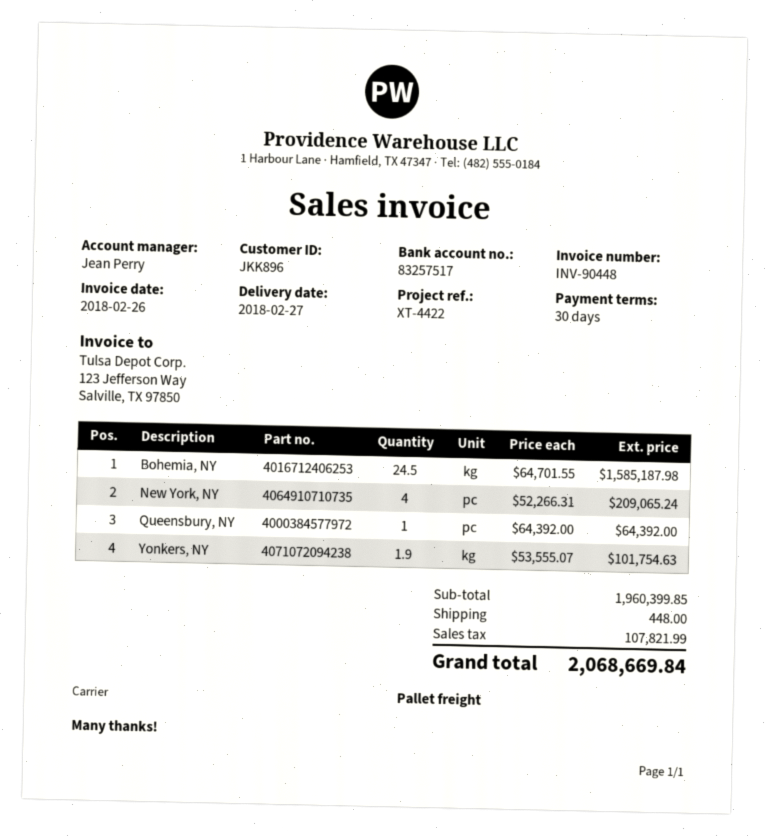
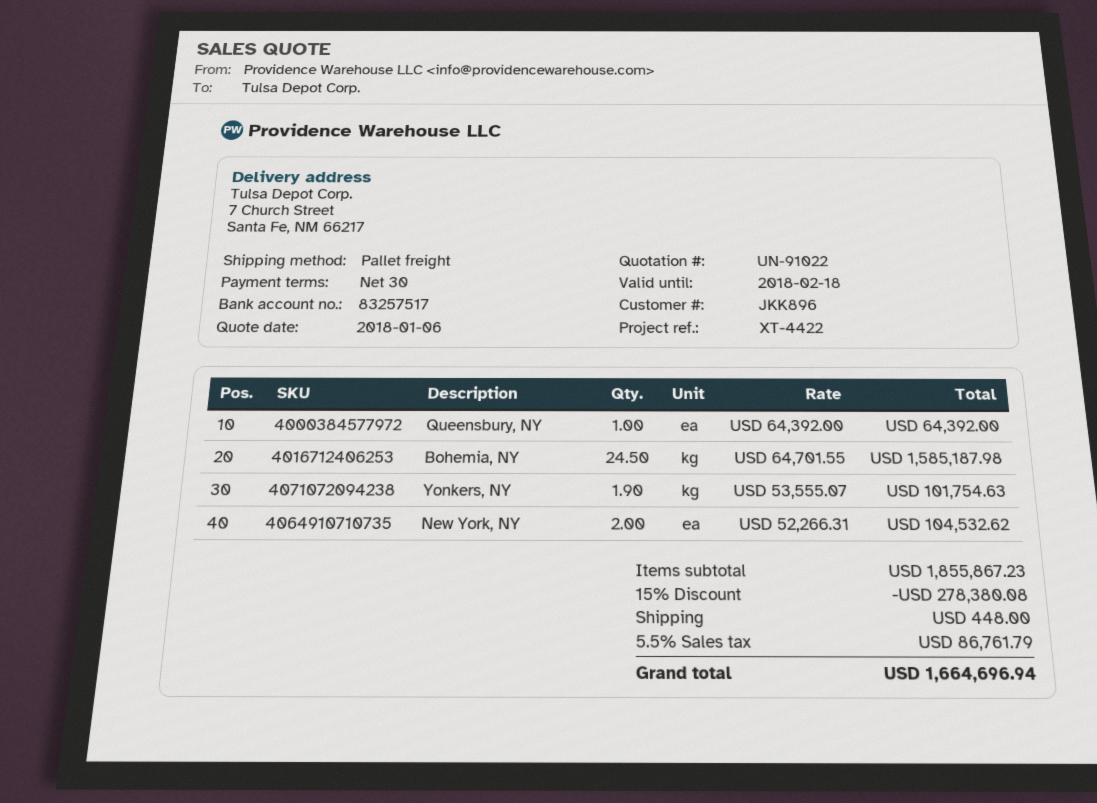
New York, NY: 4 x 52266.31 = 209065.24 -> 2 x 52266.31 = 104532.62
subtotal: 1960399.85 -> 1855867.23
discount: none -> 15% = 278380.08
tax: 107821.99 -> 86761.79
total: 2068669.84 -> 1664696.94

